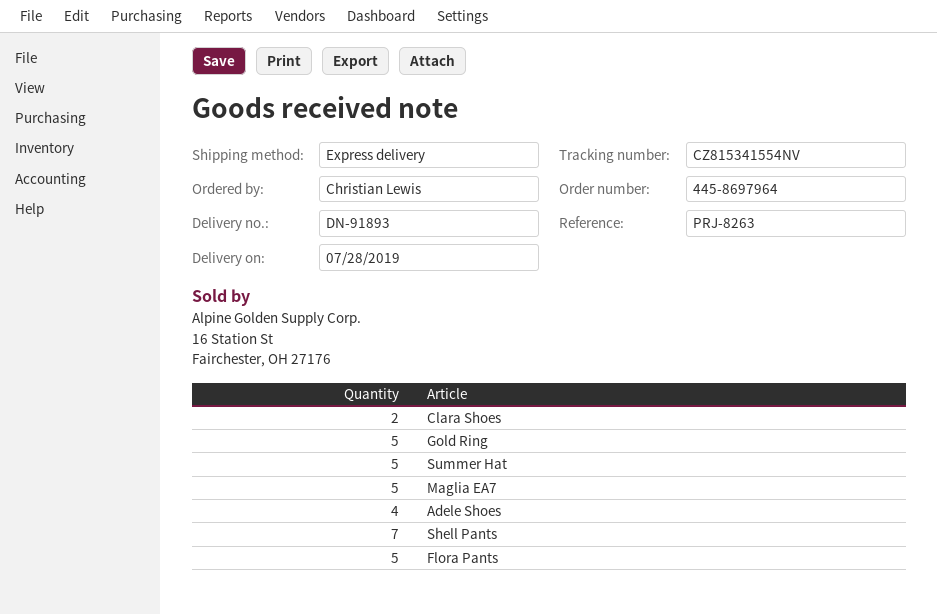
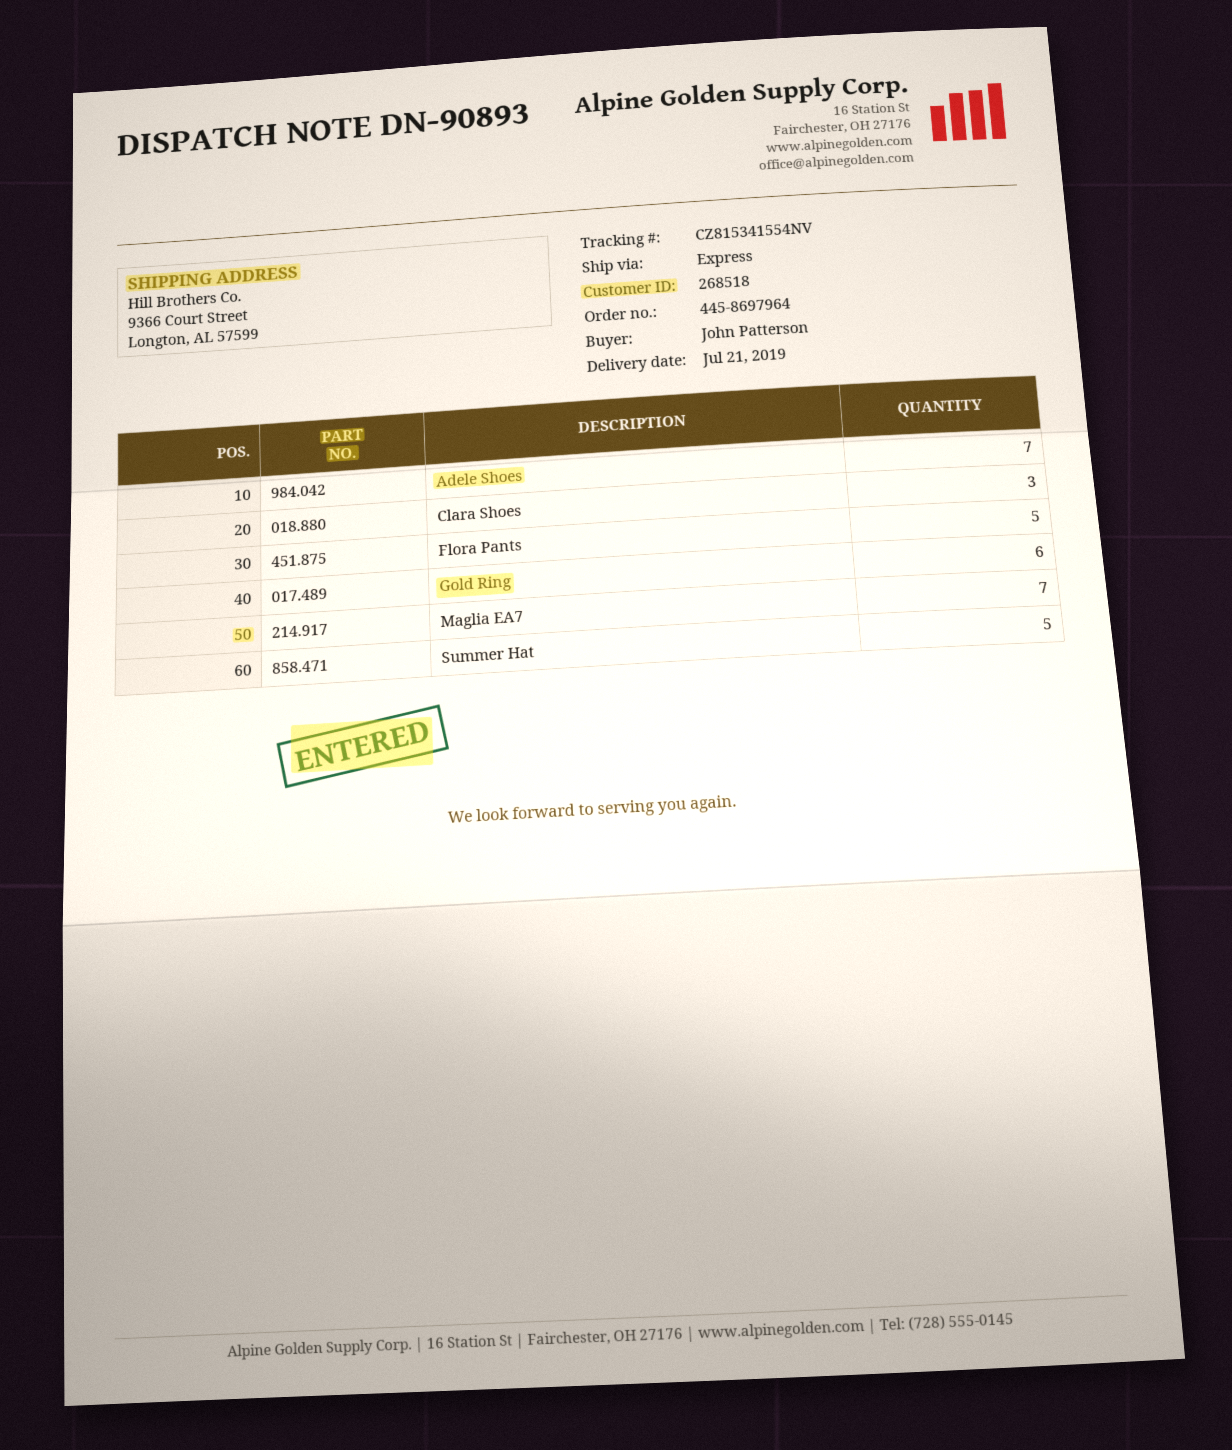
delivery note number: DN-91893 -> DN-90893
delivery date: 2019-07-28 -> 2019-07-21
ordered by: Christian Lewis -> John Patterson
Clara Shoes: 2 -> 3
Gold Ring: 5 -> 6
Maglia EA7: 5 -> 7
Adele Shoes: 4 -> 7
Shell Pants: 7 -> none

